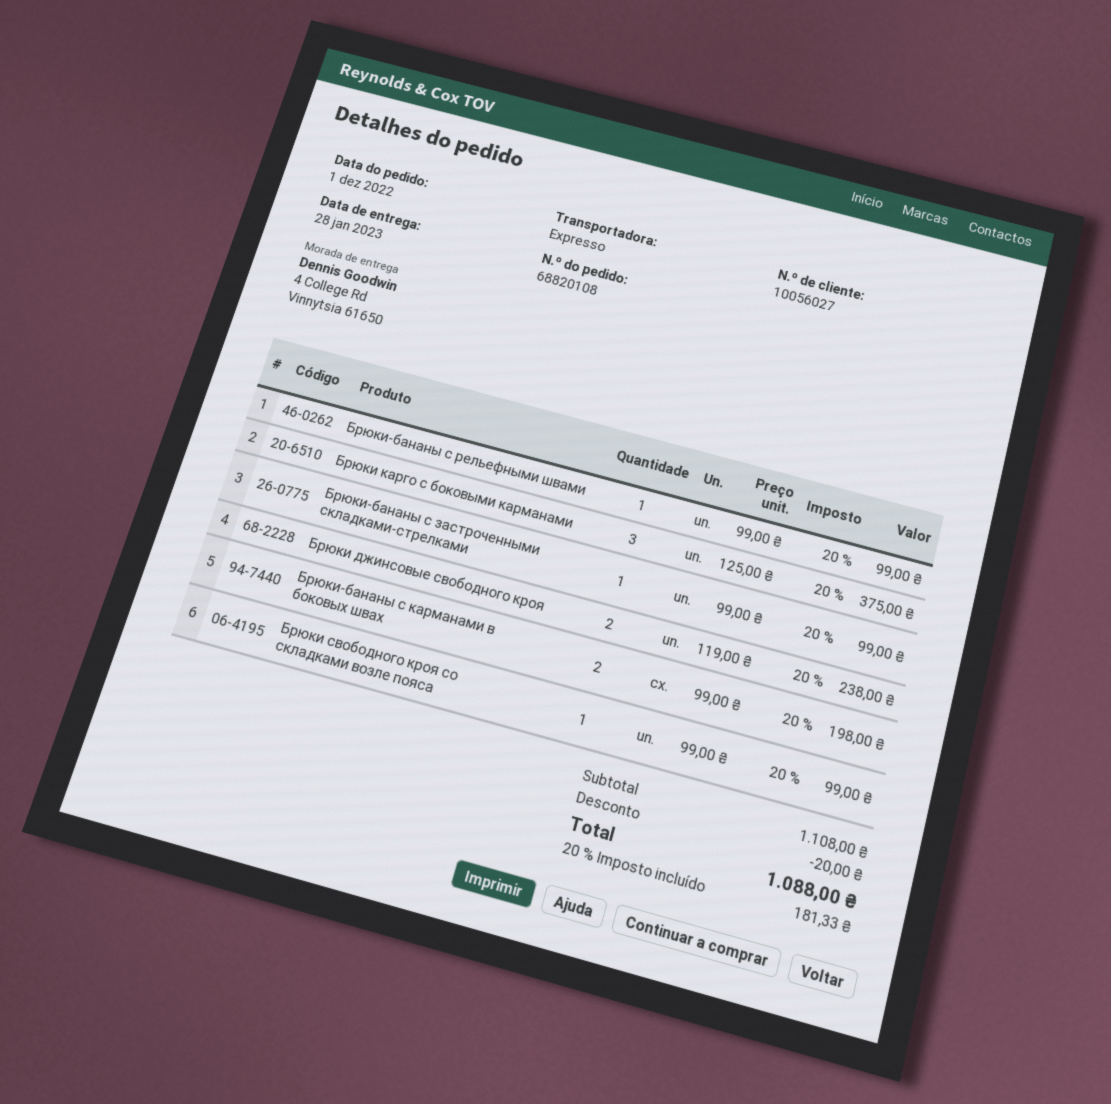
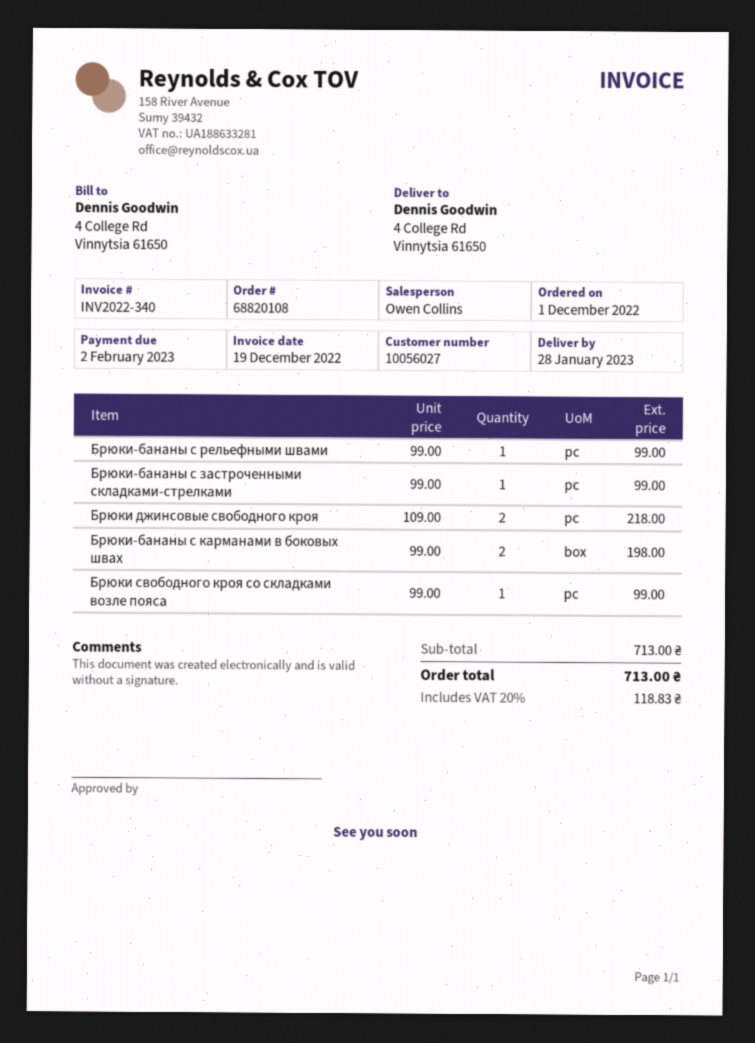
Брюки карго c боковыми карманами: 3 x 125.00 = 375.00 -> none
Брюки джинсовые свободного кроя: 2 x 119.00 = 238.00 -> 2 x 109.00 = 218.00
subtotal: 1108.00 -> 713.00
discount: 20.00 -> none
tax: 20% = 181.33 -> 20% = 118.83
total: 1088.00 -> 713.00

